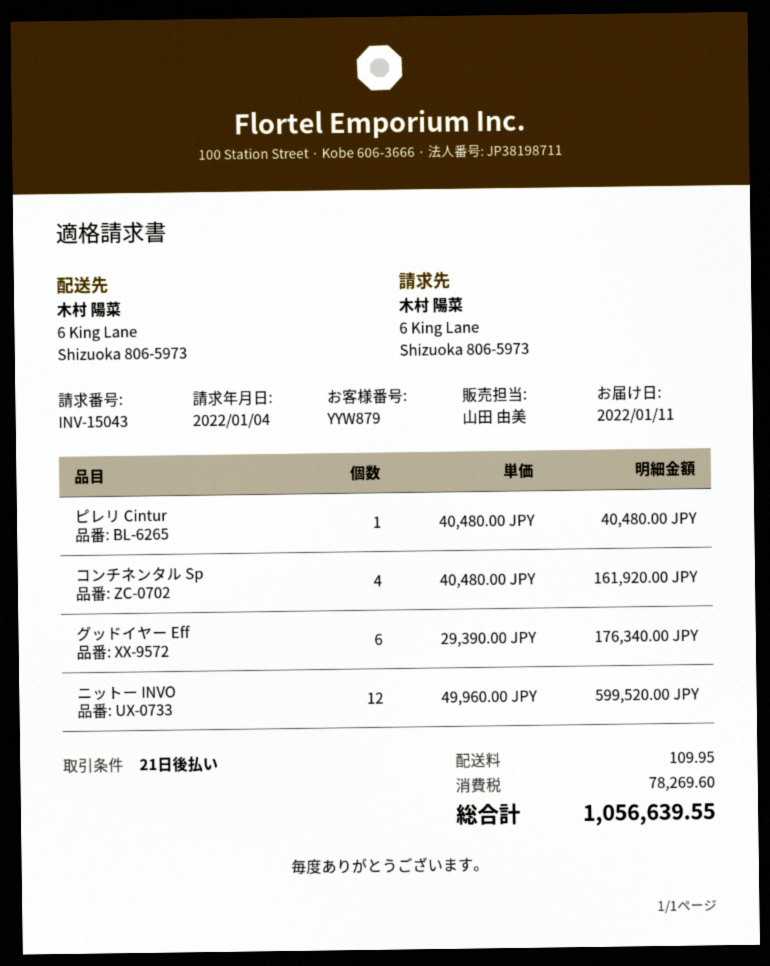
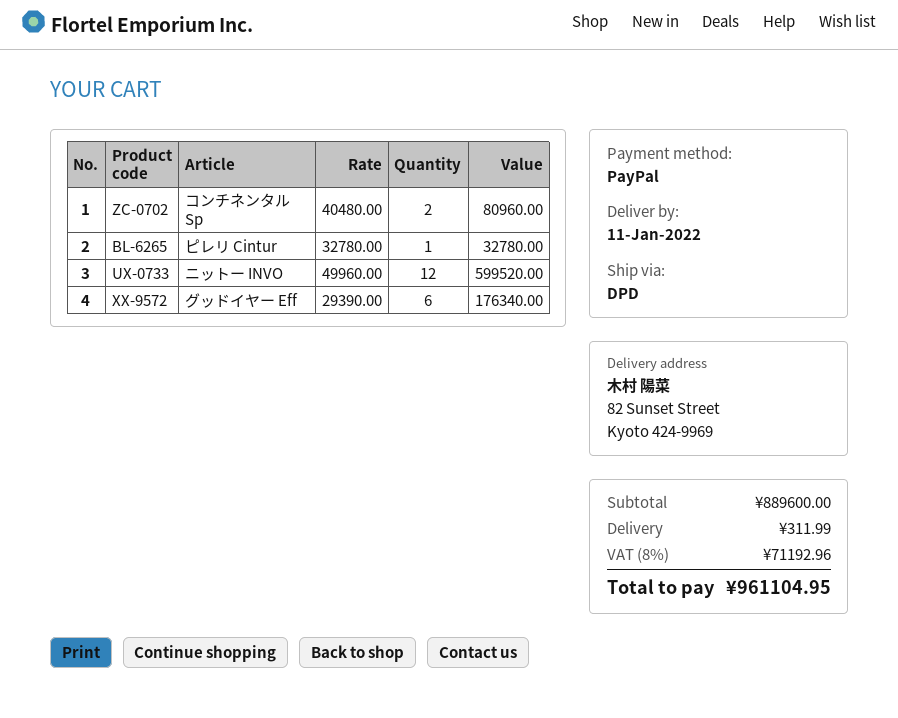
ship to: 6 King Lane, Shizuoka 806-5973 -> 82 Sunset Street, Kyoto 424-9969
ピレリ Cintur: 1 x 40480.00 = 40480.00 -> 1 x 32780.00 = 32780.00
コンチネンタル Sp: 4 x 40480.00 = 161920.00 -> 2 x 40480.00 = 80960.00
shipping: 109.95 -> 311.99
tax: 78269.60 -> 71192.96
total: 1056639.55 -> 961104.95

